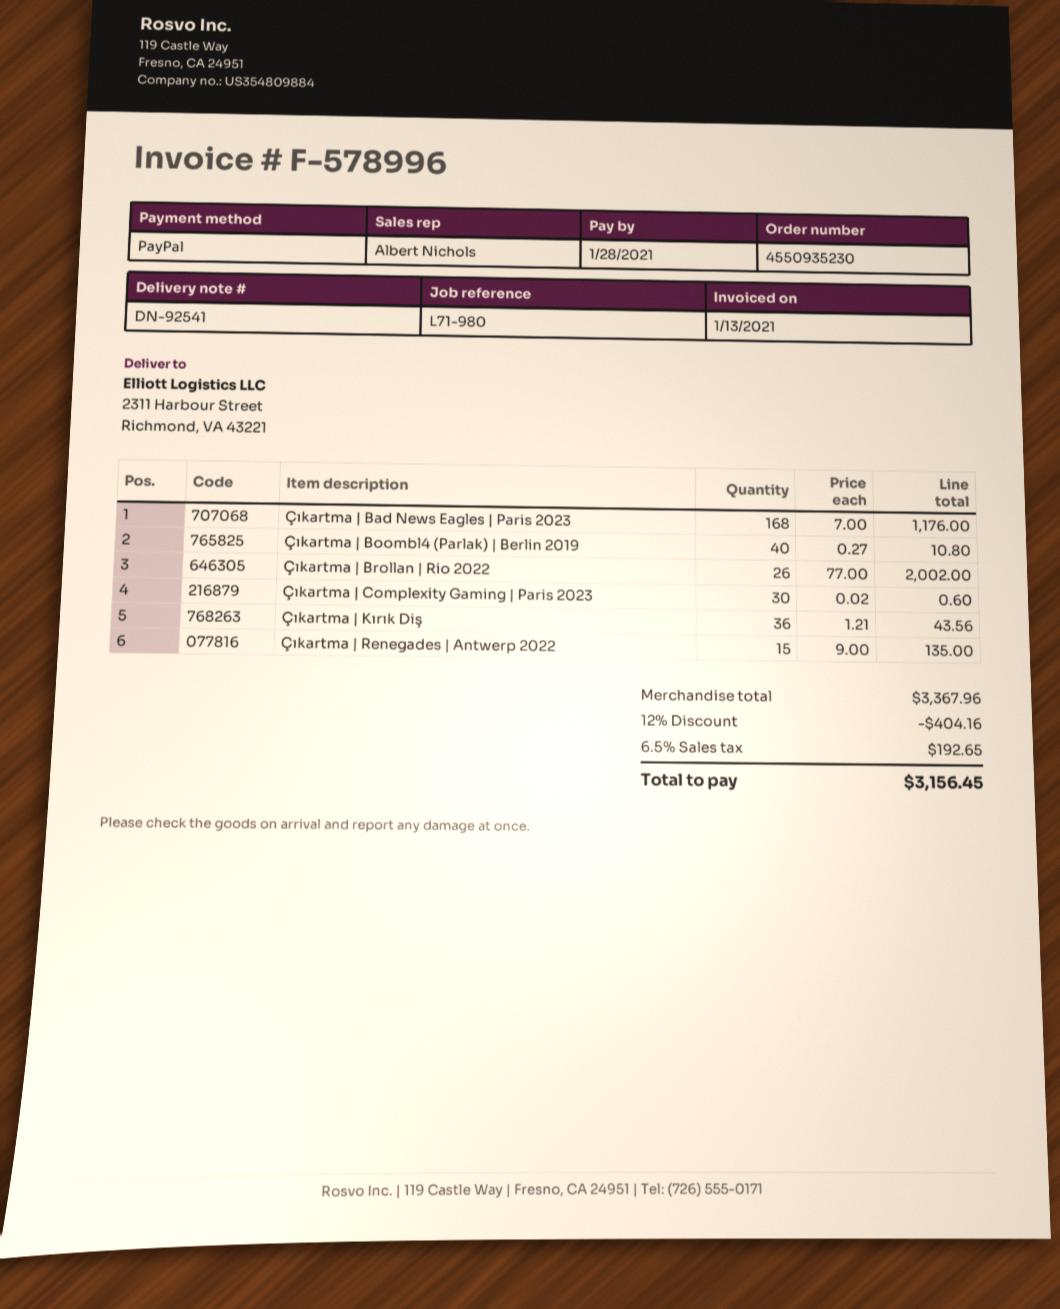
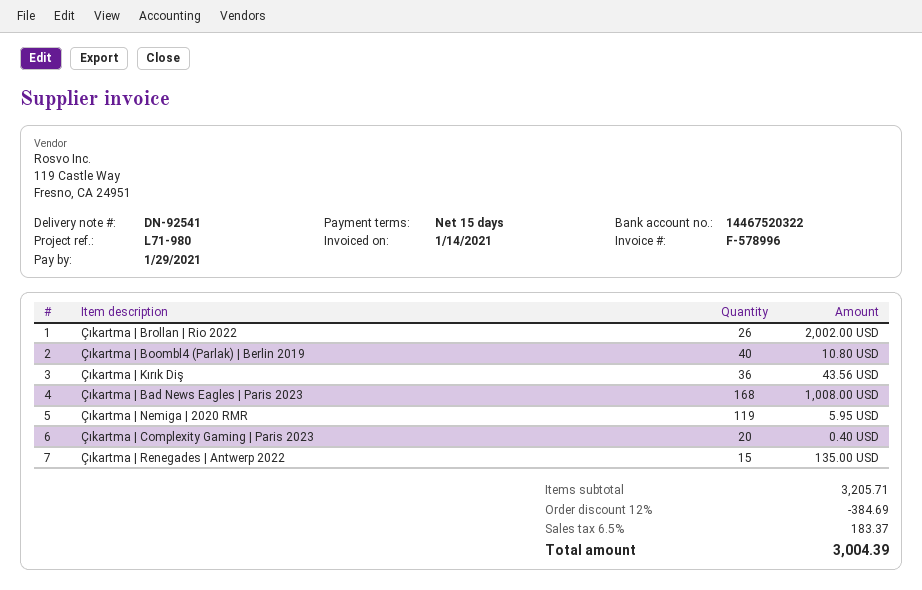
invoice date: 2021-01-13 -> 2021-01-14
due date: 2021-01-28 -> 2021-01-29
Çıkartma | Bad News Eagles | Paris 2023: 168 for 1176.00 -> 168 for 1008.00
Çıkartma | Complexity Gaming | Paris 2023: 30 for 0.60 -> 20 for 0.40
Çıkartma | Nemiga | 2020 RMR: none -> 119 for 5.95
subtotal: 3367.96 -> 3205.71
discount: 12% = 404.16 -> 12% = 384.69
tax: 6.5% = 192.65 -> 6.5% = 183.37
total: 3156.45 -> 3004.39

